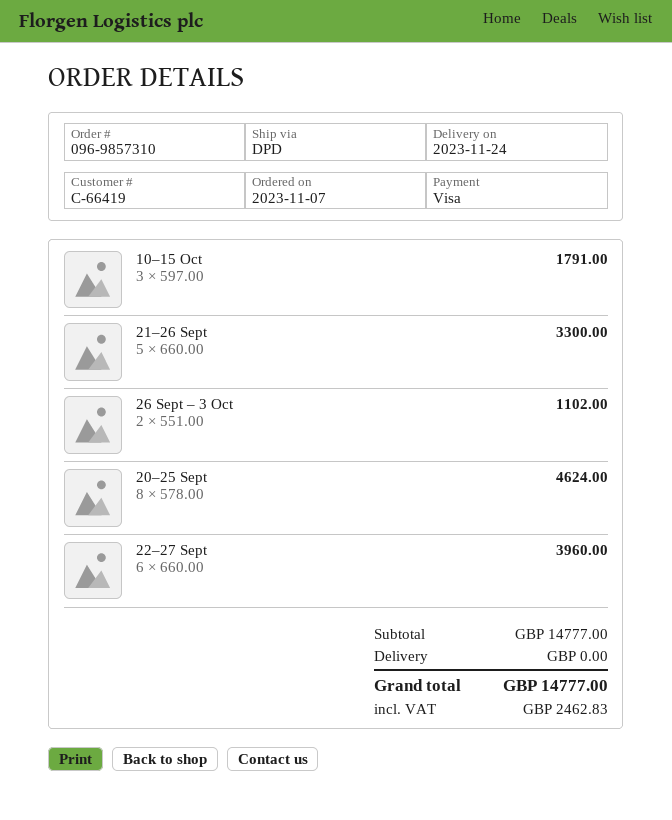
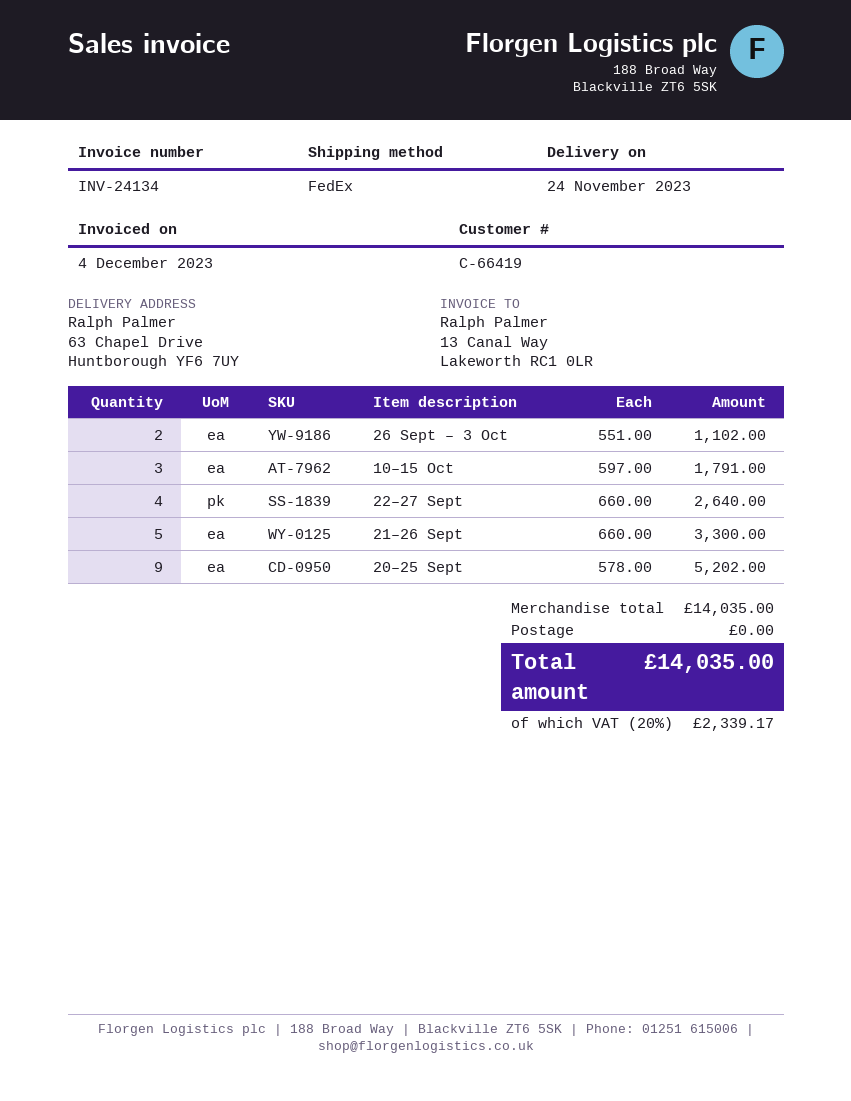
shipping method: DPD -> FedEx
20–25 Sept: 8 x 578.00 = 4624.00 -> 9 x 578.00 = 5202.00
22–27 Sept: 6 x 660.00 = 3960.00 -> 4 x 660.00 = 2640.00
subtotal: 14777.00 -> 14035.00
tax: 2462.83 -> 2339.17
total: 14777.00 -> 14035.00

